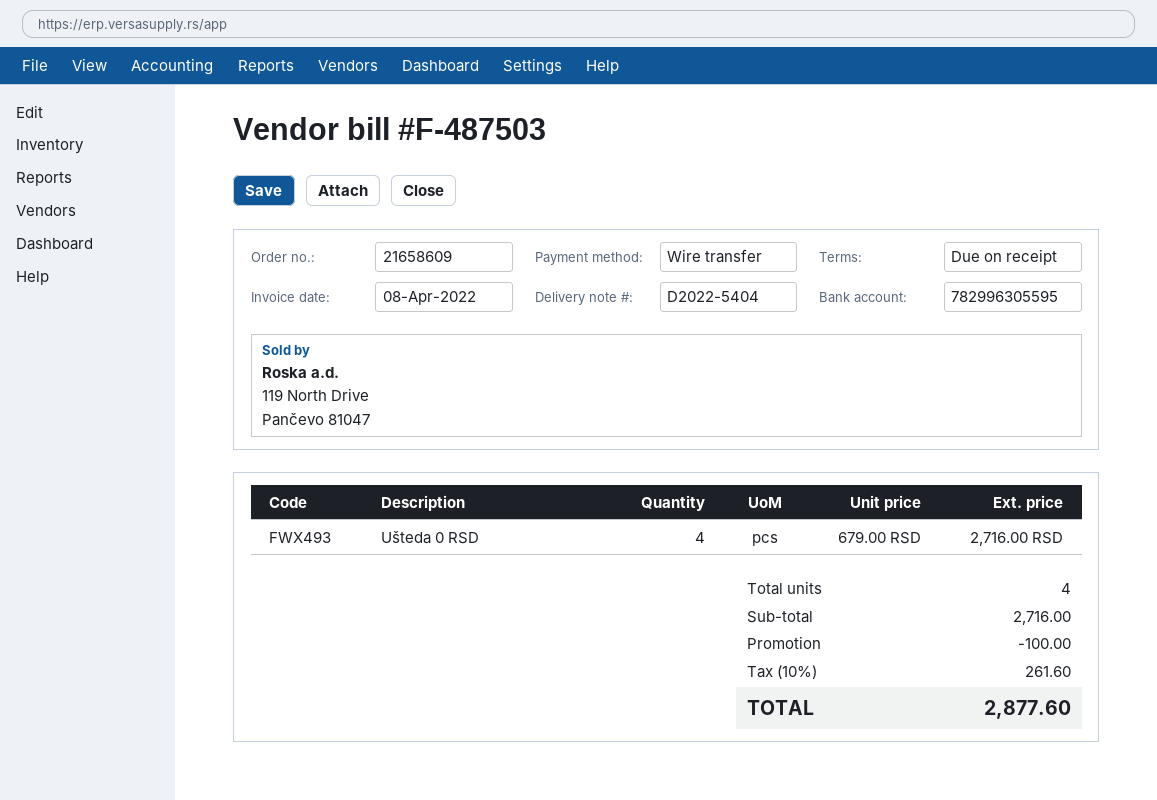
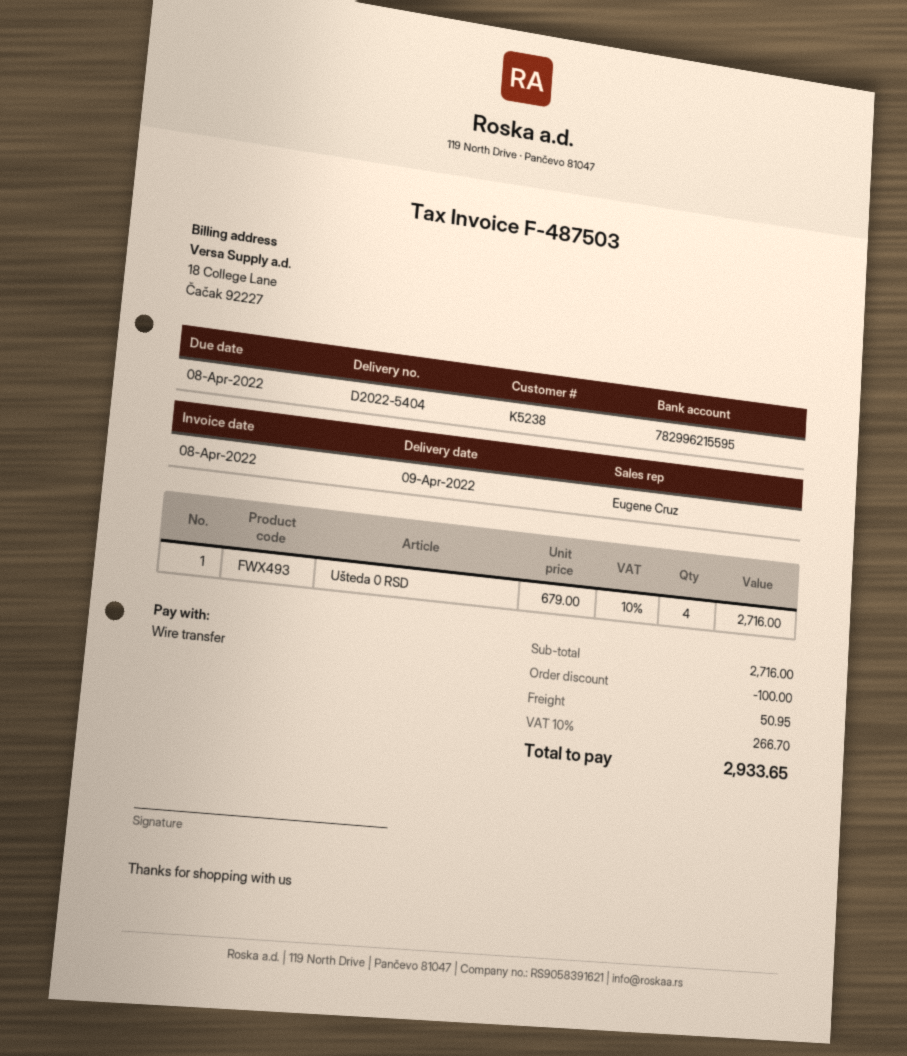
bank account: 782996305595 -> 782996215595
shipping: none -> 50.95
tax: 10% = 261.60 -> 10% = 266.70
total: 2877.60 -> 2933.65

